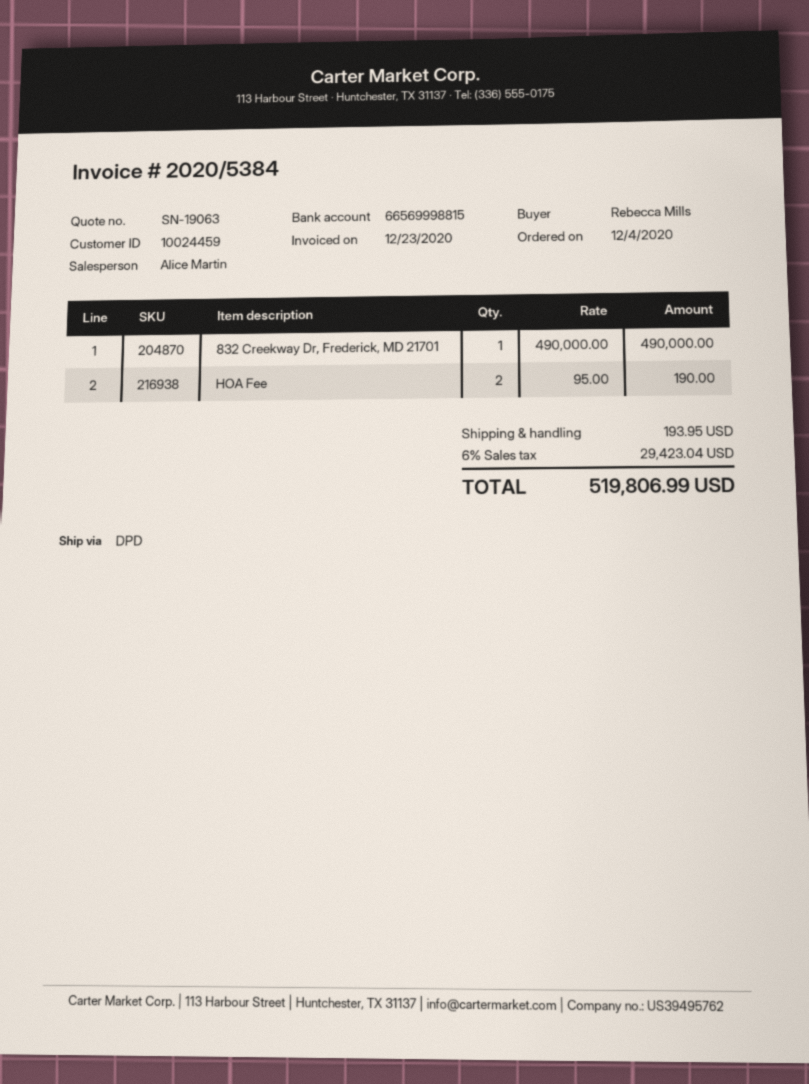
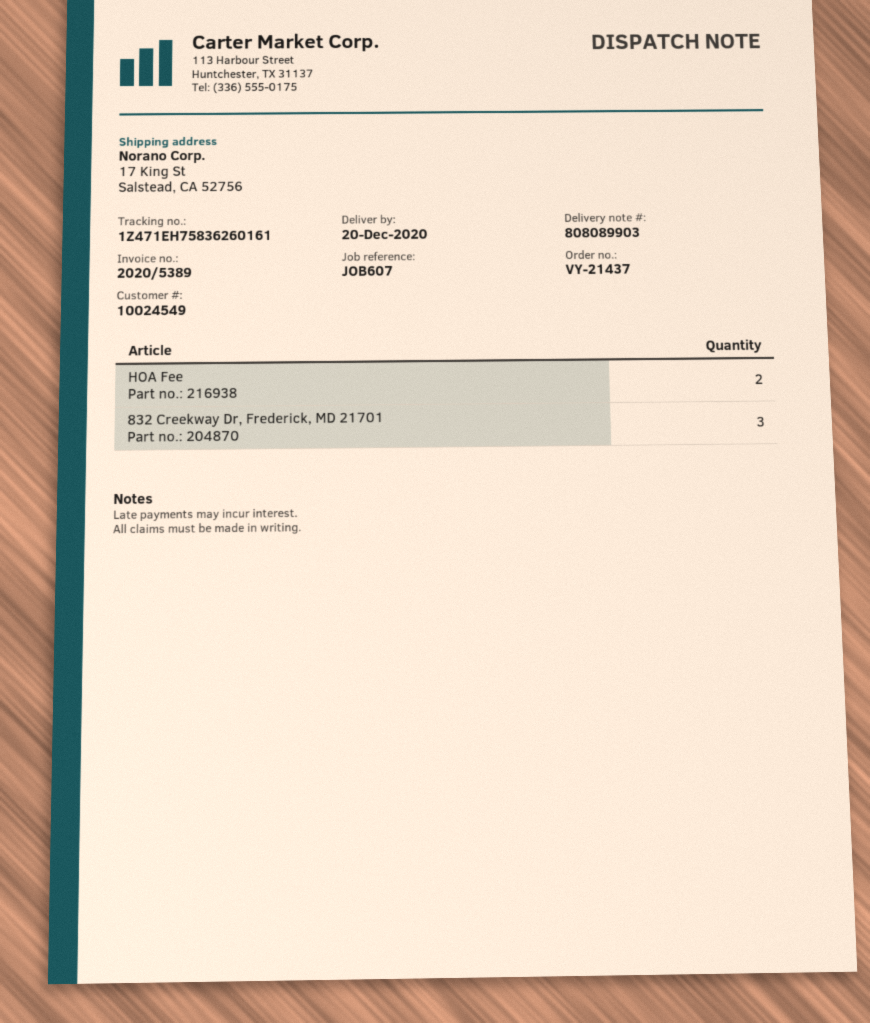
invoice number: 2020/5384 -> 2020/5389
customer number: 10024459 -> 10024549
832 Creekway Dr, Frederick, MD 21701: 1 -> 3

